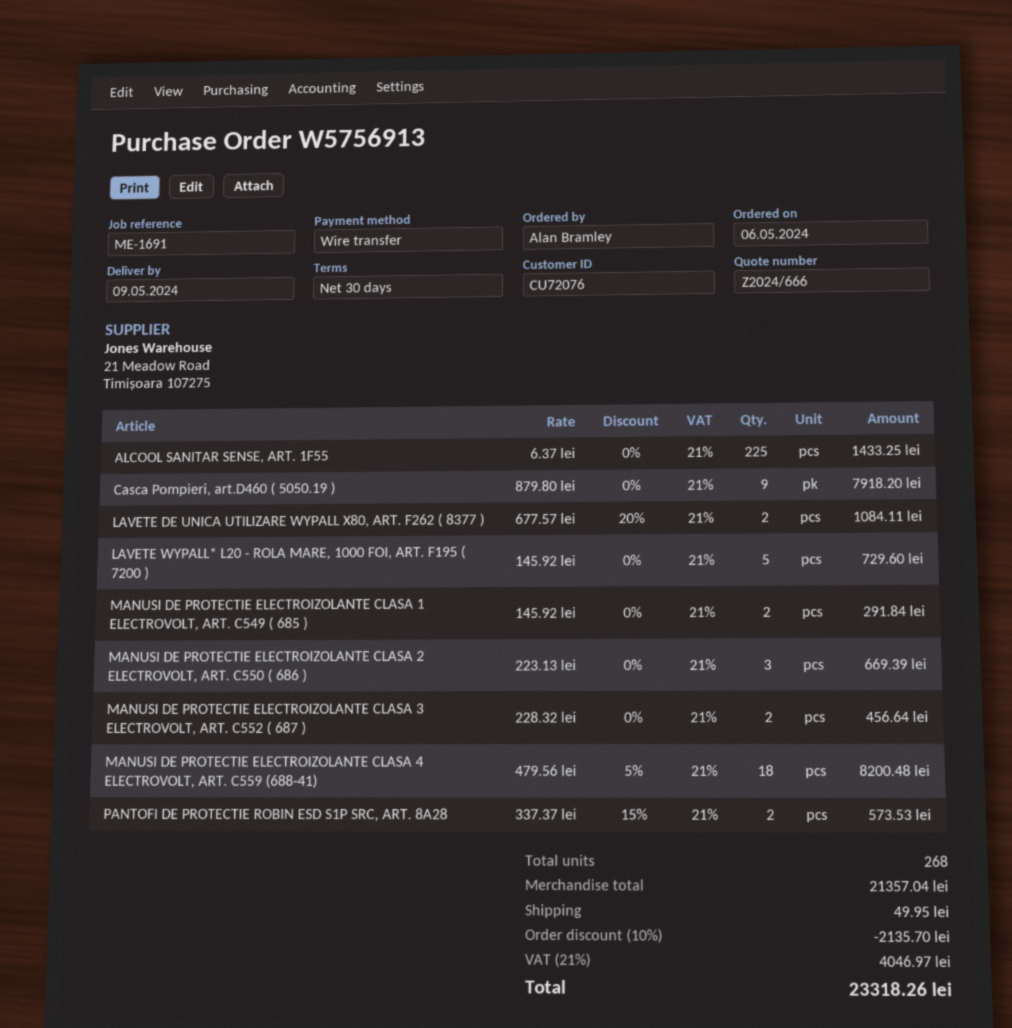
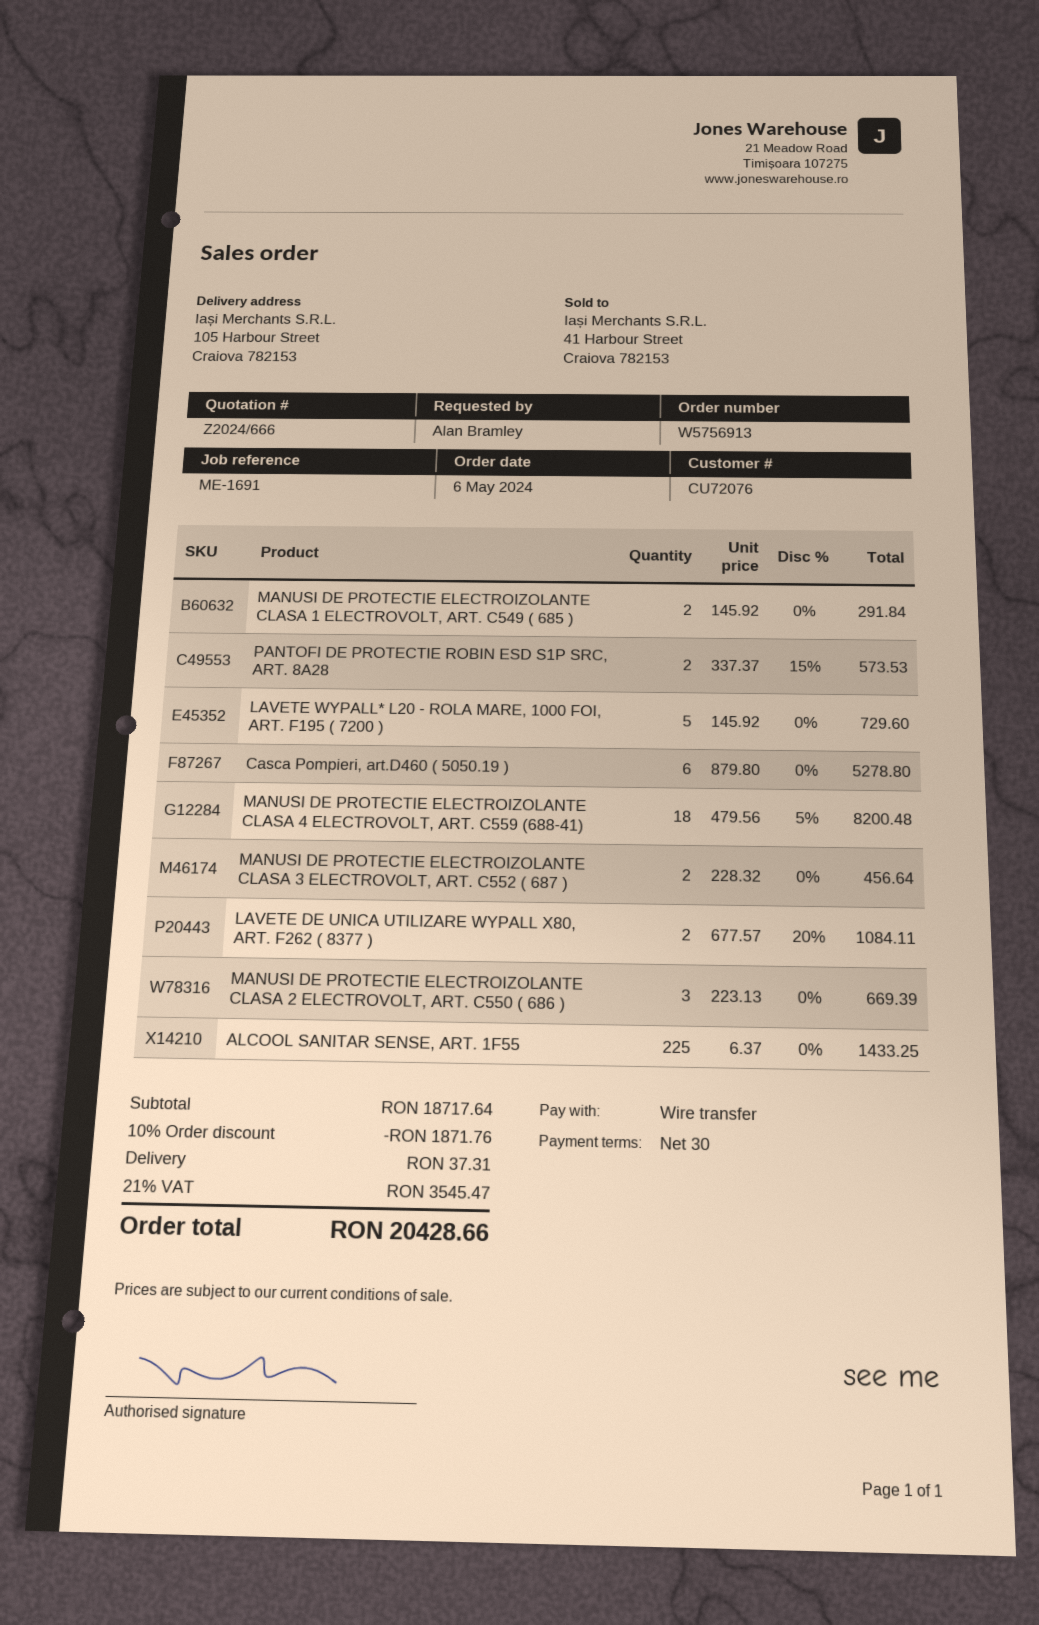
Casca Pompieri, art.D460 ( 5050.19 ): 9 x 879.80 = 7918.20 -> 6 x 879.80 = 5278.80
subtotal: 21357.04 -> 18717.64
discount: 10% = 2135.70 -> 10% = 1871.76
shipping: 49.95 -> 37.31
tax: 21% = 4046.97 -> 21% = 3545.47
total: 23318.26 -> 20428.66

